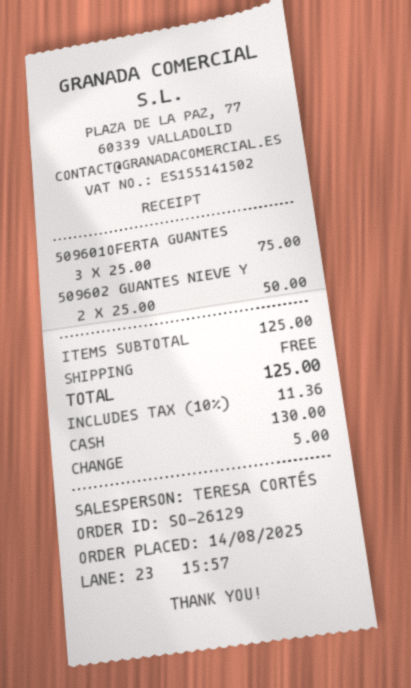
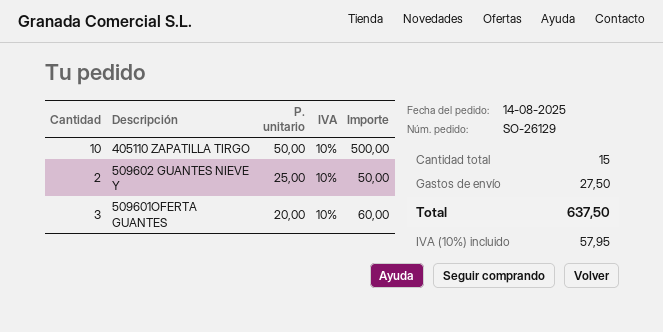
509601OFERTA GUANTES: 3 x 25.00 = 75.00 -> 3 x 20.00 = 60.00
405110 ZAPATILLA TIRGO: none -> 10 x 50.00 = 500.00
shipping: 0.00 -> 27.50
tax: 10% = 11.36 -> 10% = 57.95
total: 125.00 -> 637.50

